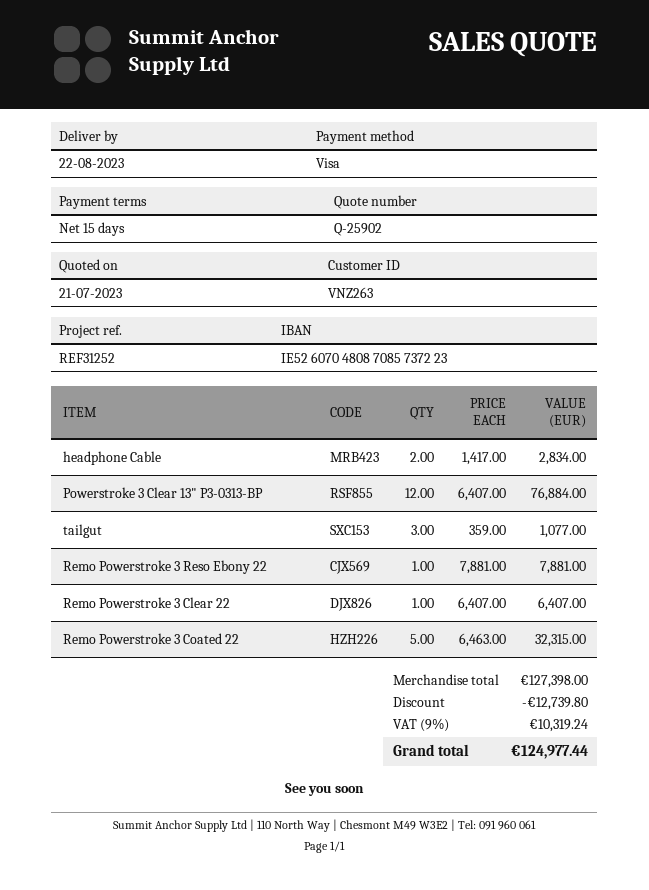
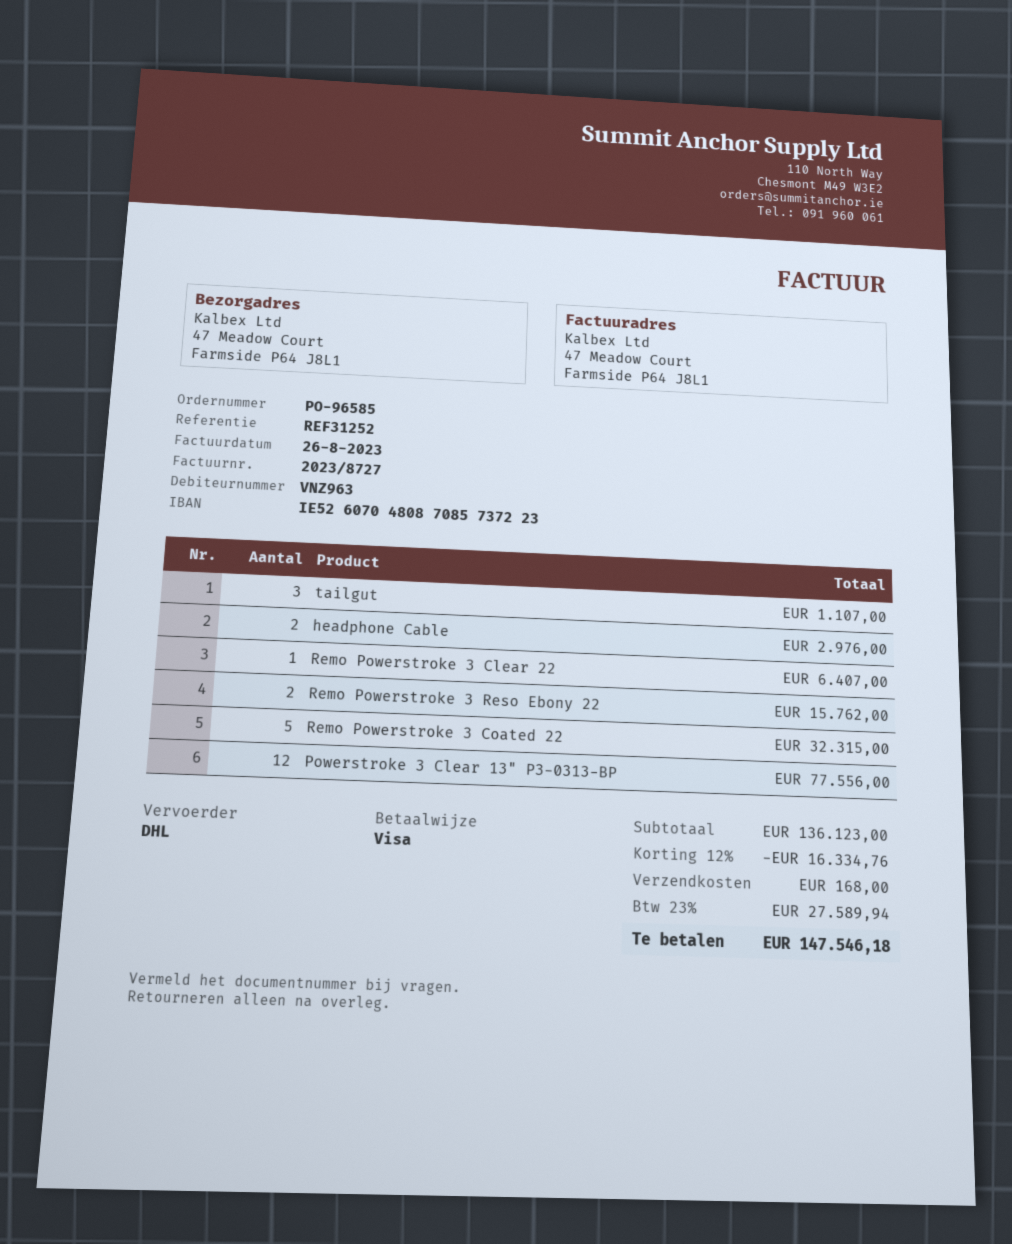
customer number: VNZ263 -> VNZ963
headphone Cable: 2 for 2834.00 -> 2 for 2976.00
Powerstroke 3 Clear 13" P3-0313-BP: 12 for 76884.00 -> 12 for 77556.00
tailgut: 3 for 1077.00 -> 3 for 1107.00
Remo Powerstroke 3 Reso Ebony 22: 1 for 7881.00 -> 2 for 15762.00
subtotal: 127398.00 -> 136123.00
discount: 12739.80 -> 16334.76
shipping: none -> 168.00
tax: 9% = 10319.24 -> 23% = 27589.94
total: 124977.44 -> 147546.18

